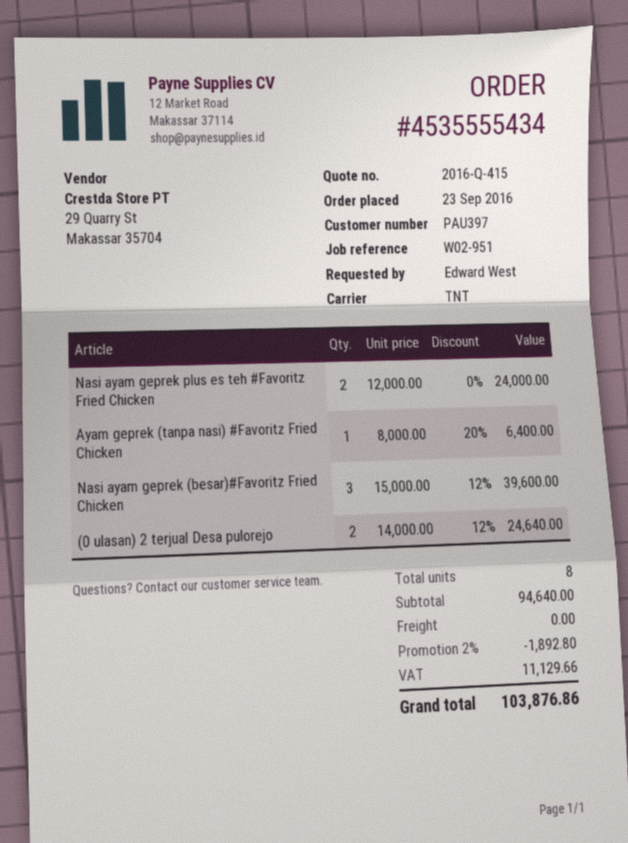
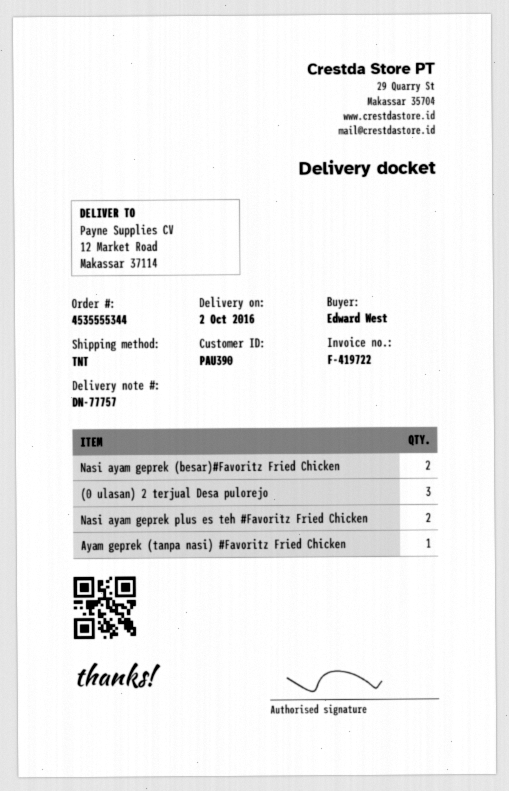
order number: 4535555434 -> 4535555344
customer number: PAU397 -> PAU390
Nasi ayam geprek (besar)#Favoritz Fried Chicken: 3 -> 2
(0 ulasan) 2 terjual Desa pulorejo: 2 -> 3

